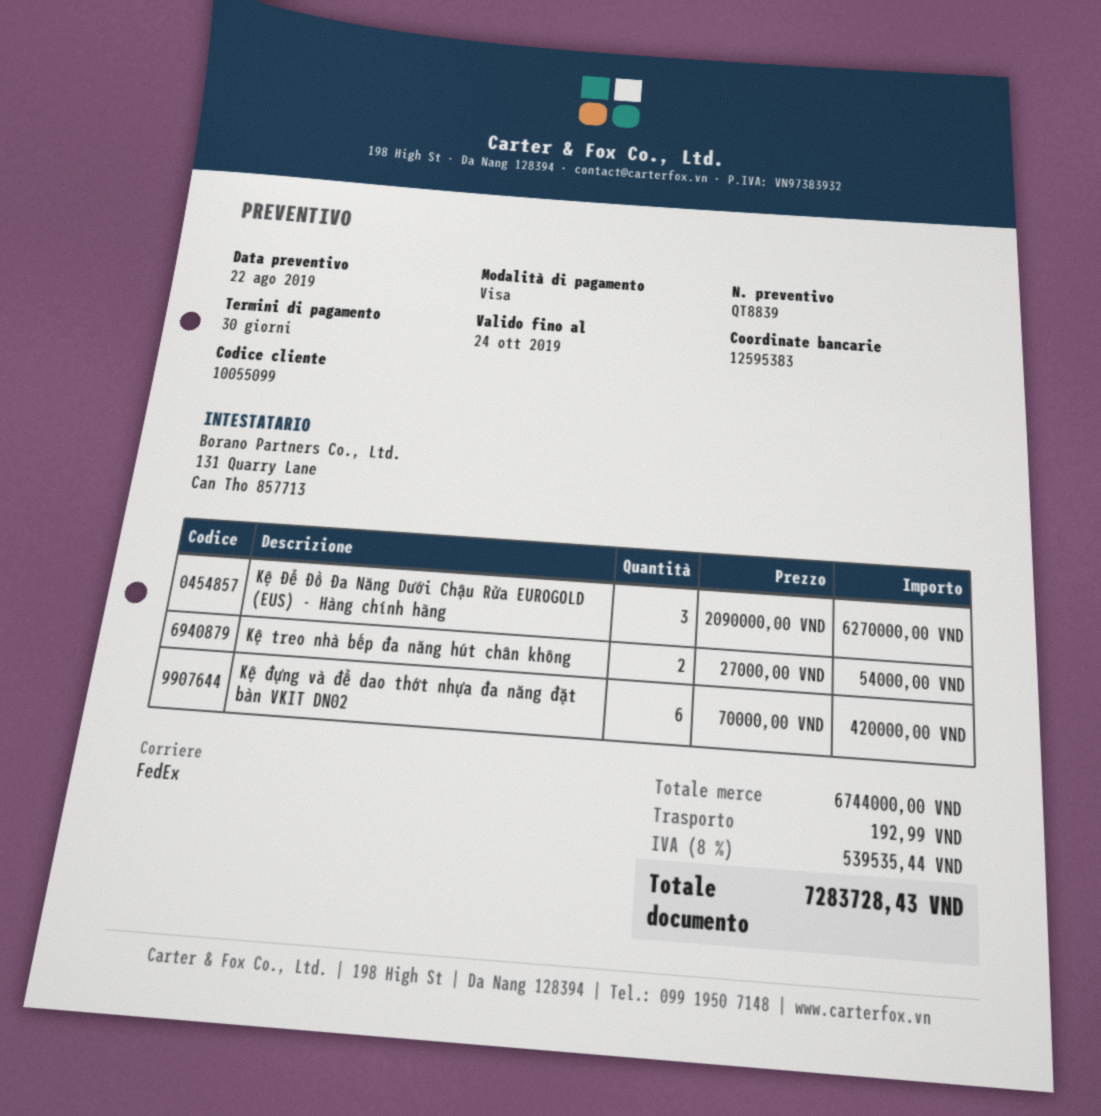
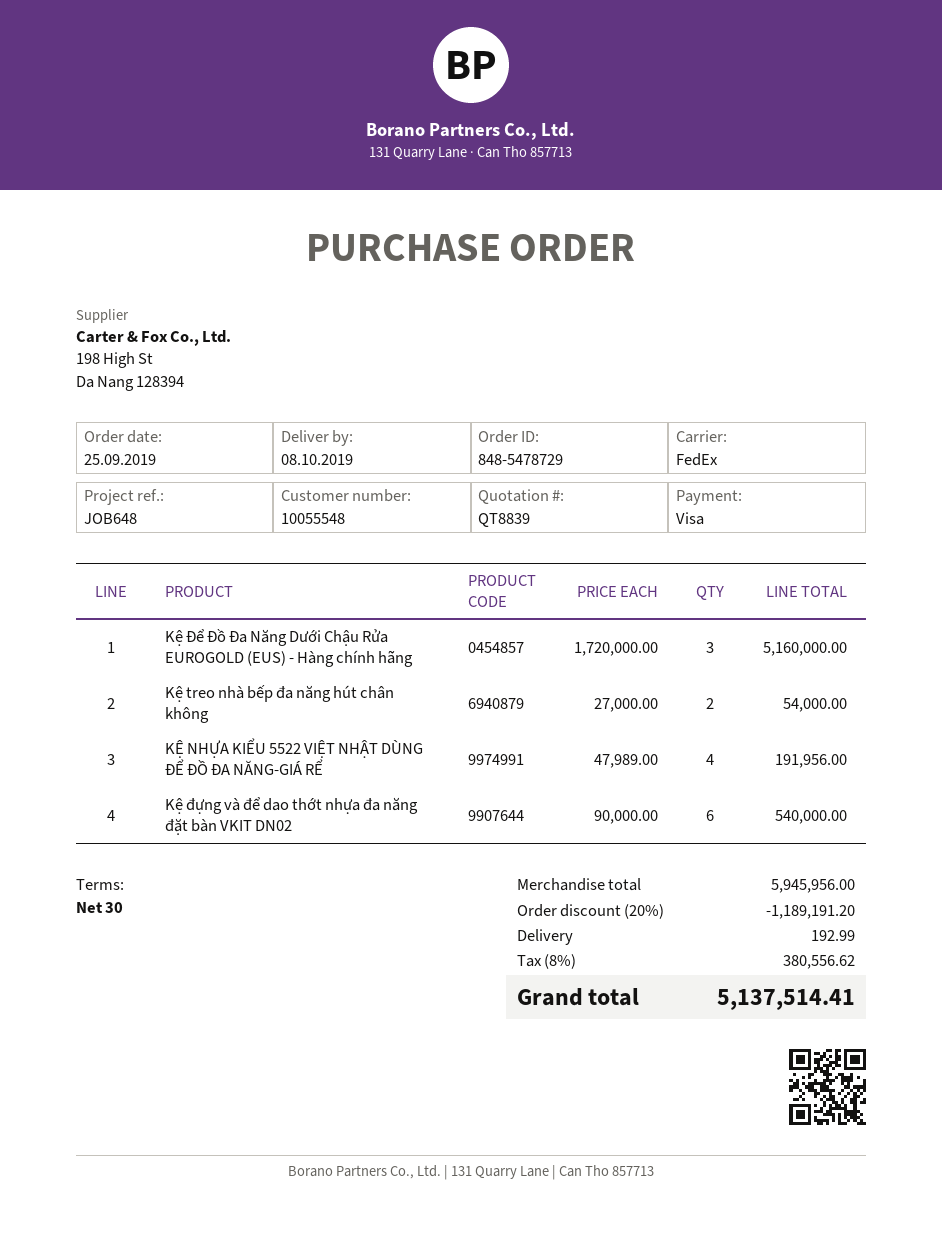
customer number: 10055099 -> 10055548
Kệ Để Đồ Đa Năng Dưới Chậu Rửa EUROGOLD (EUS) - Hàng chính hãng: 3 x 2090000.00 = 6270000.00 -> 3 x 1720000.00 = 5160000.00
Kệ đựng và để dao thớt nhựa đa năng đặt bàn VKIT DN02: 6 x 70000.00 = 420000.00 -> 6 x 90000.00 = 540000.00
KỆ NHỰA KIỂU 5522 VIỆT NHẬT DÙNG ĐỂ ĐỒ ĐA NĂNG-GIÁ RỂ: none -> 4 x 47989.00 = 191956.00
subtotal: 6744000.00 -> 5945956.00
discount: none -> 20% = 1189191.20
tax: 8% = 539535.44 -> 8% = 380556.62
total: 7283728.43 -> 5137514.41

